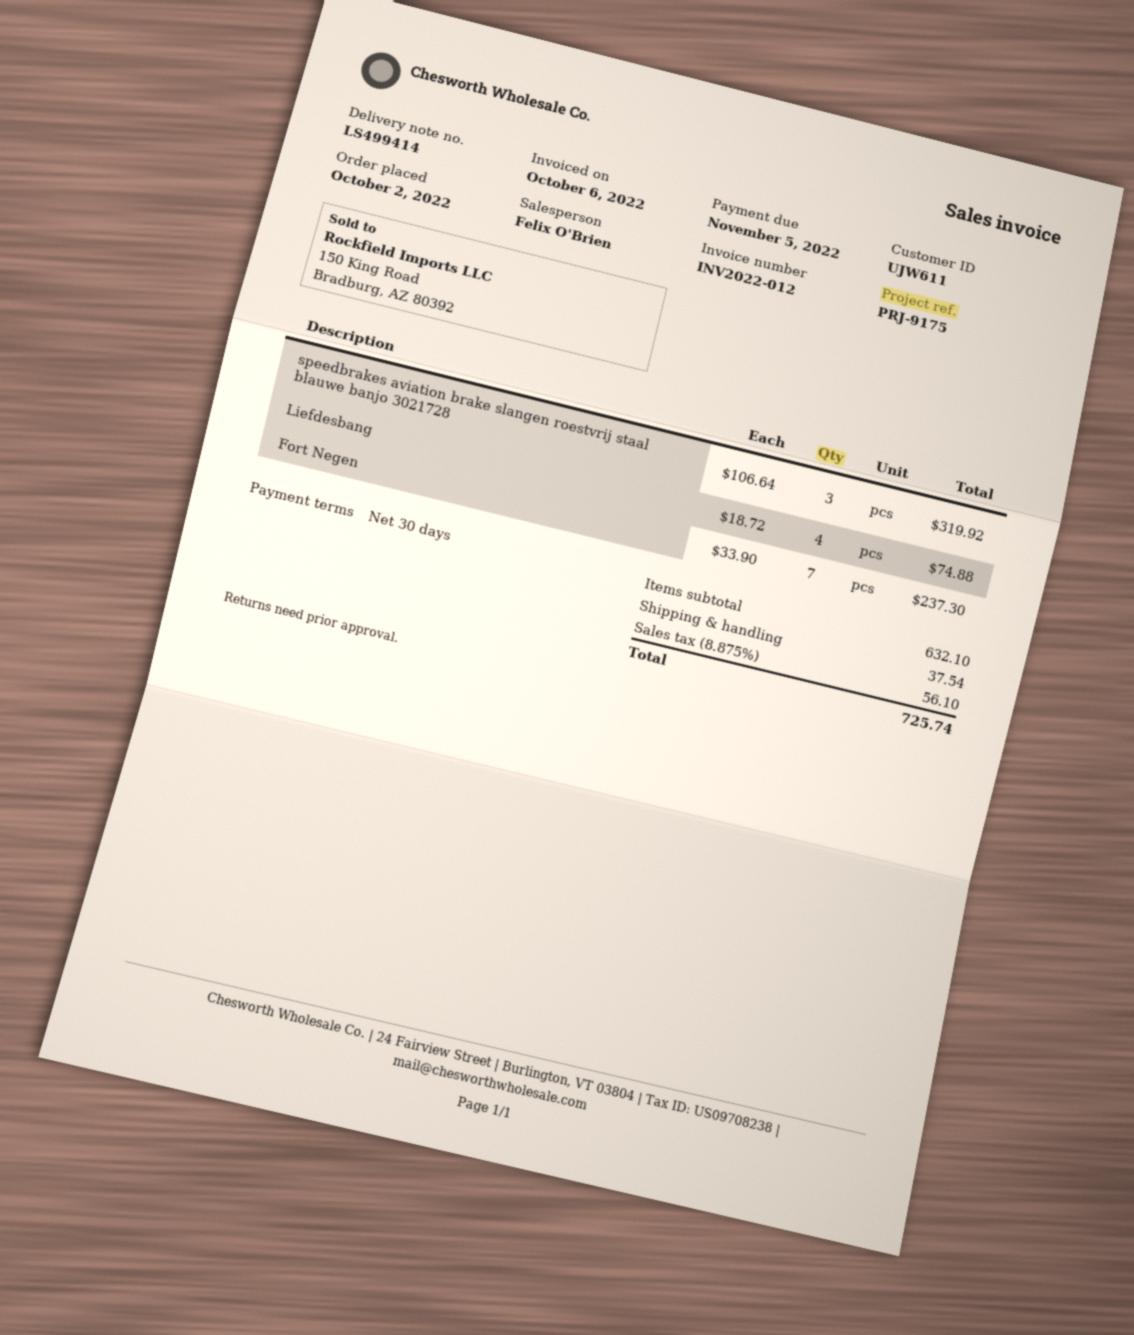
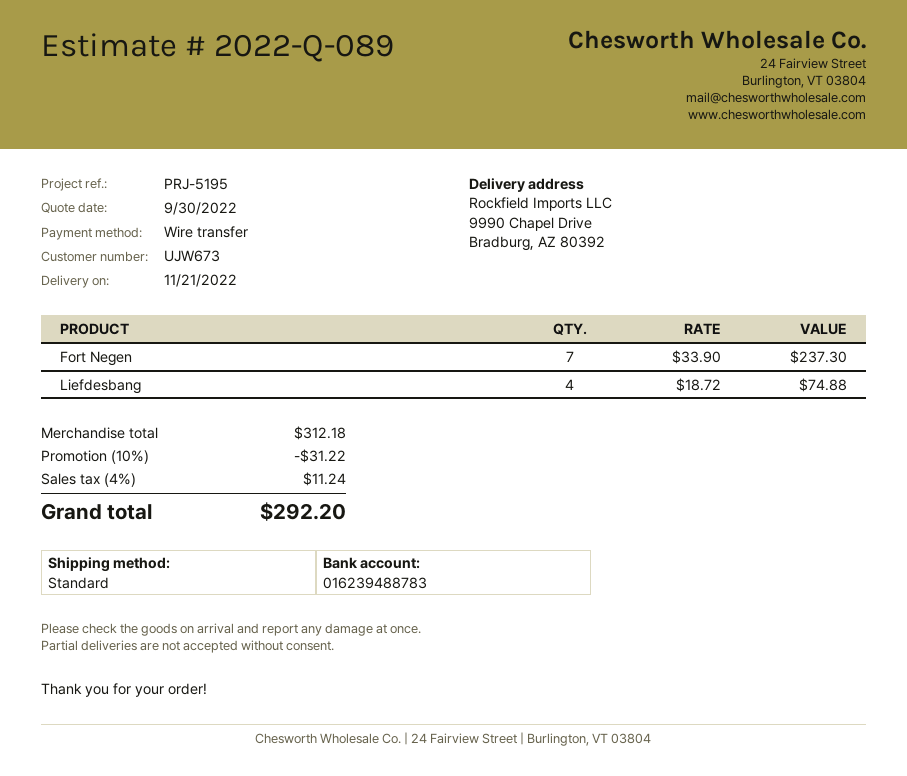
customer number: UJW611 -> UJW673
reference: PRJ-9175 -> PRJ-5195
speedbrakes aviation brake slangen roestvrij staal blauwe banjo 3021728: 3 x 106.64 = 319.92 -> none
subtotal: 632.10 -> 312.18
discount: none -> 10% = 31.22
shipping: 37.54 -> none
tax: 8.875% = 56.10 -> 4% = 11.24
total: 725.74 -> 292.20

